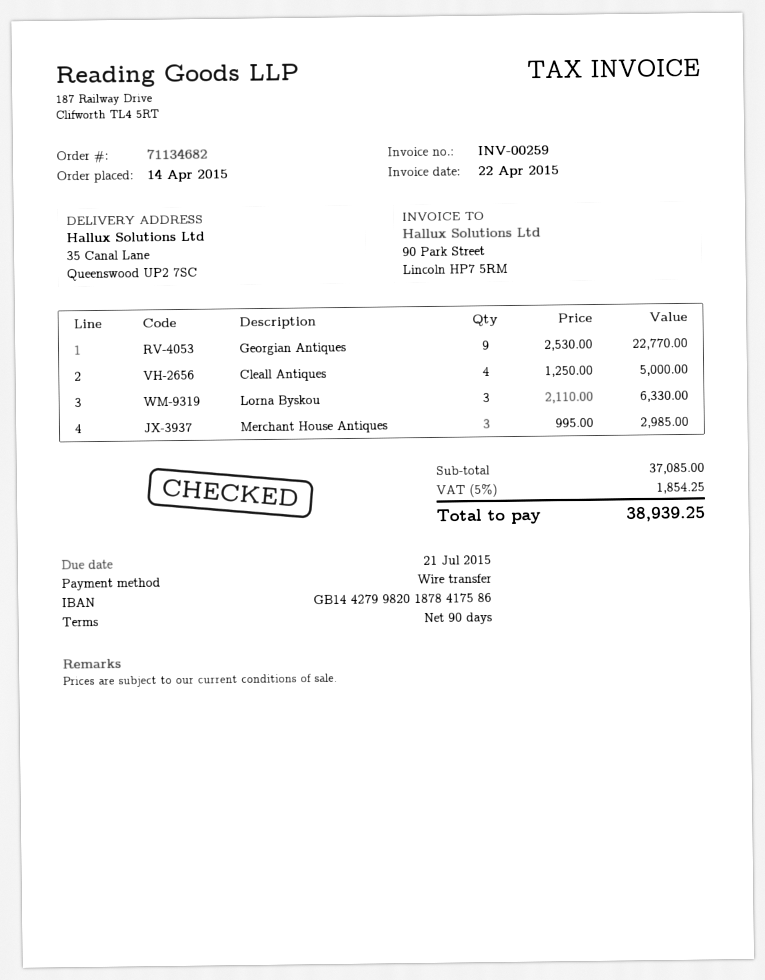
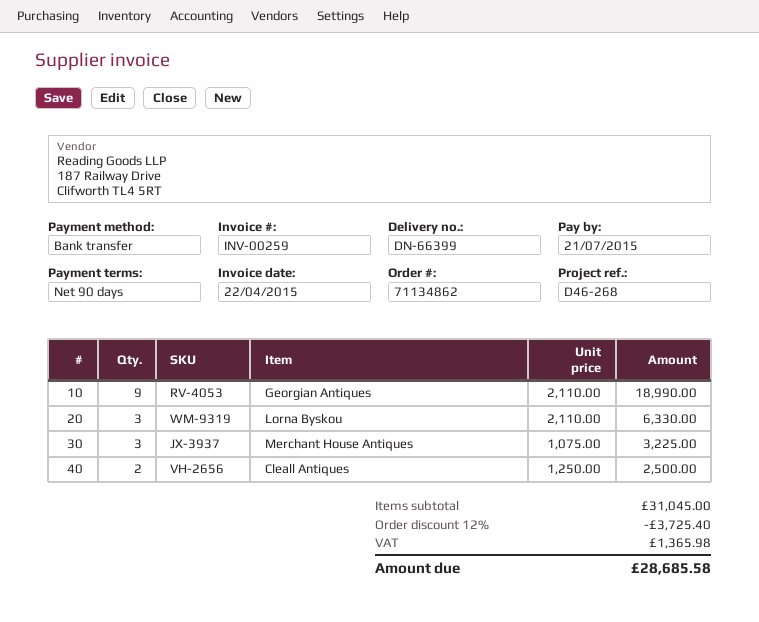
order number: 71134682 -> 71134862
Georgian Antiques: 9 x 2530.00 = 22770.00 -> 9 x 2110.00 = 18990.00
Cleall Antiques: 4 x 1250.00 = 5000.00 -> 2 x 1250.00 = 2500.00
Merchant House Antiques: 3 x 995.00 = 2985.00 -> 3 x 1075.00 = 3225.00
subtotal: 37085.00 -> 31045.00
discount: none -> 12% = 3725.40
tax: 1854.25 -> 1365.98
total: 38939.25 -> 28685.58

